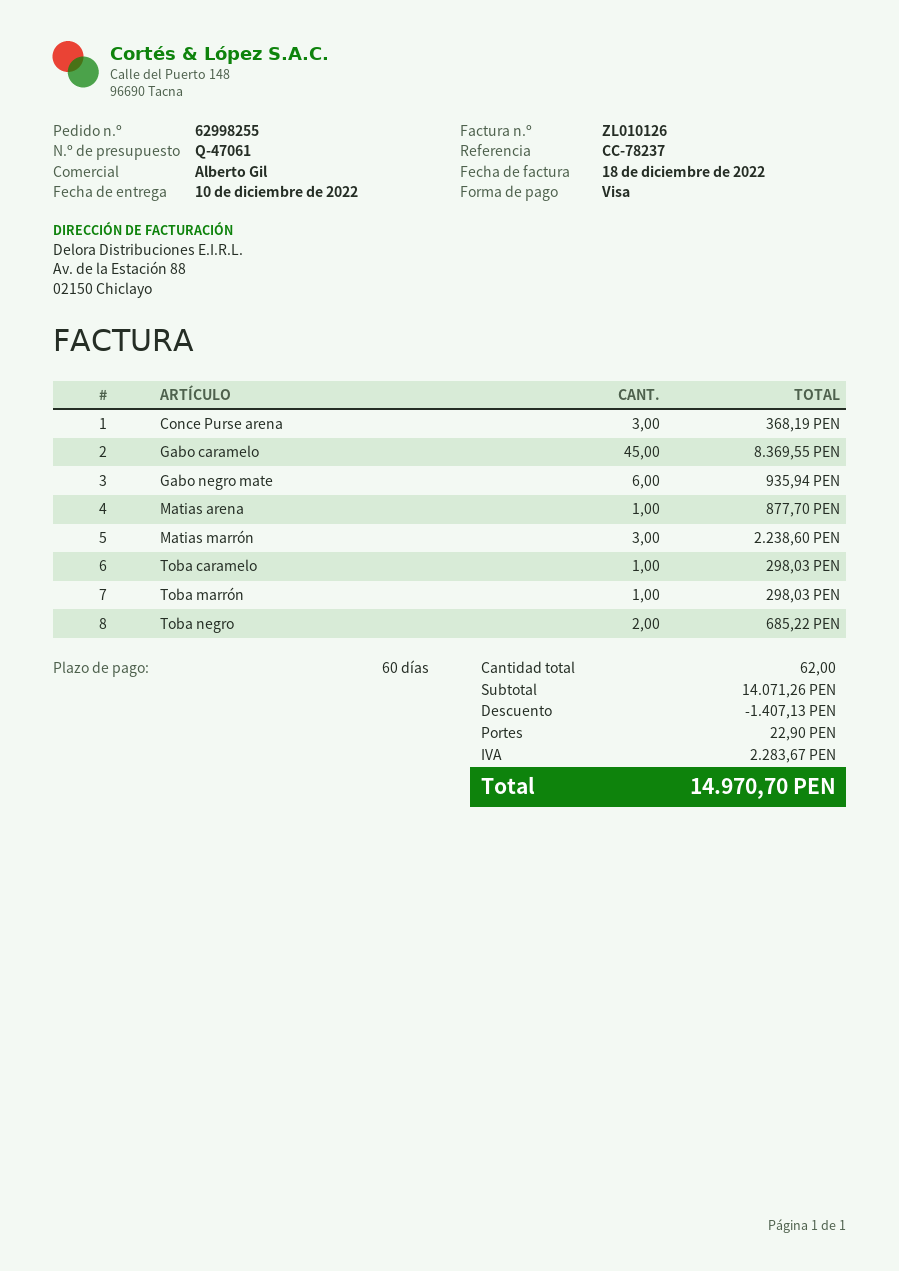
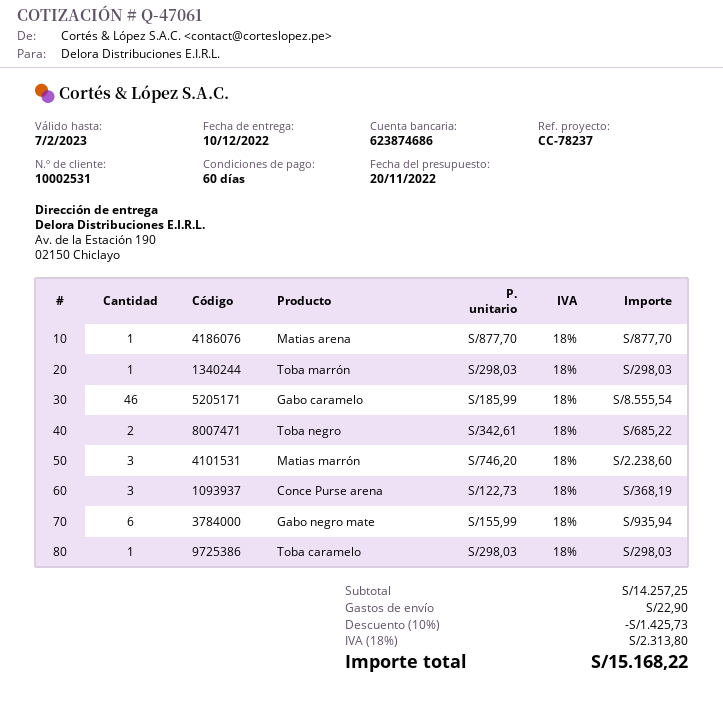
Gabo caramelo: 45 for 8369.55 -> 46 for 8555.54
subtotal: 14071.26 -> 14257.25
discount: 1407.13 -> 1425.73
tax: 2283.67 -> 2313.80
total: 14970.70 -> 15168.22

